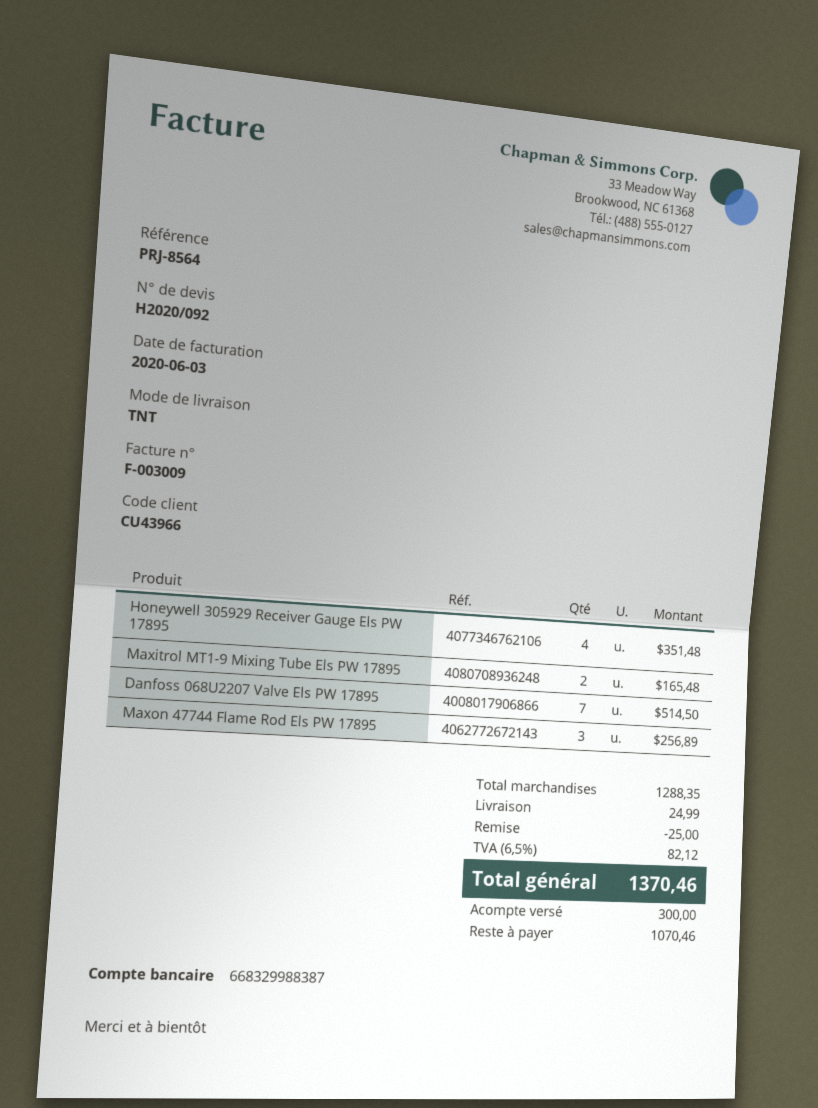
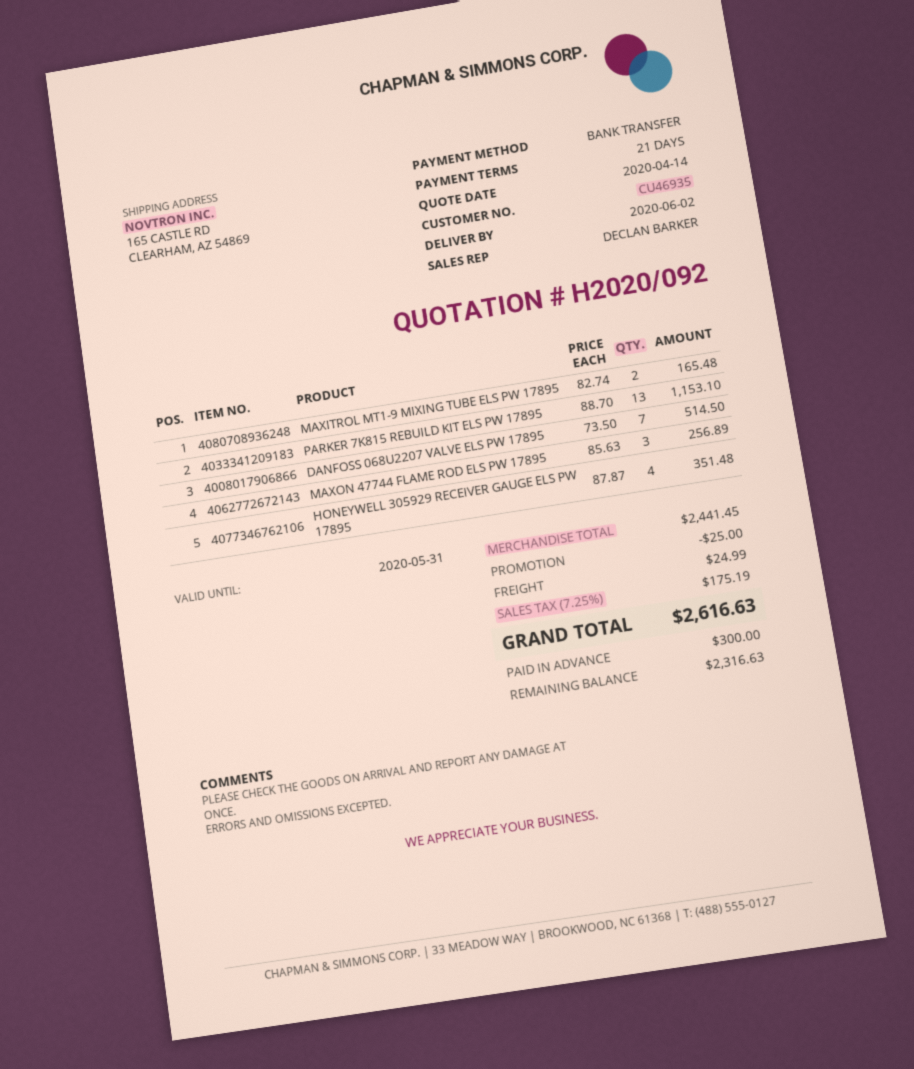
customer number: CU43966 -> CU46935
PARKER 7K815 REBUILD KIT ELS PW 17895: none -> 13 for 1153.10
subtotal: 1288.35 -> 2441.45
tax: 6.5% = 82.12 -> 7.25% = 175.19
total: 1370.46 -> 2616.63
balance: 1070.46 -> 2316.63

